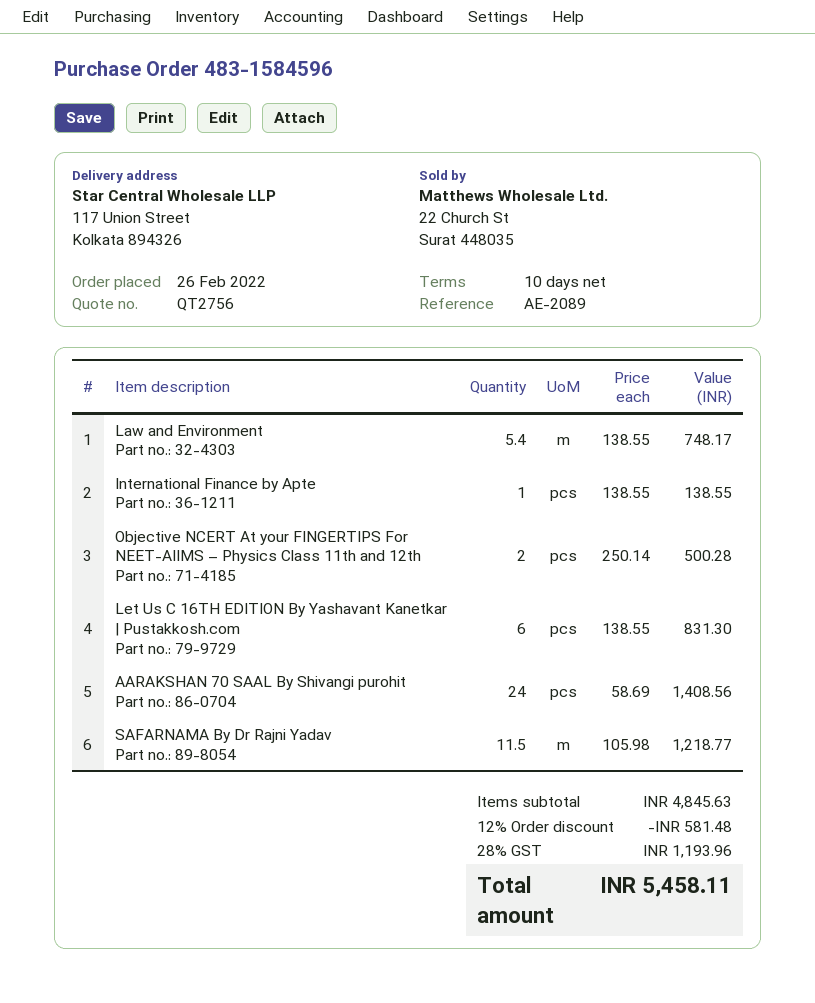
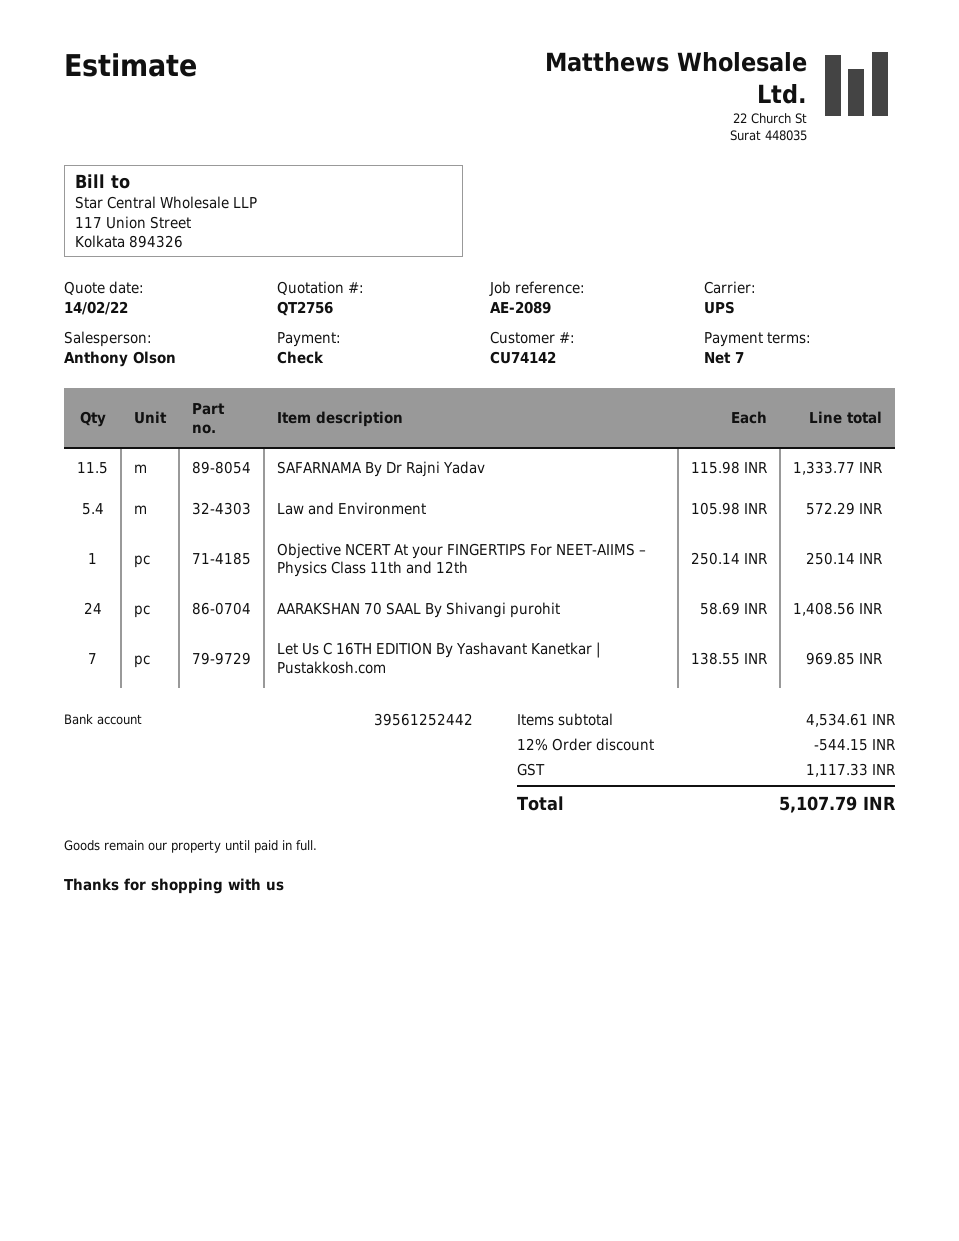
payment terms: 10 days -> 7 days
Law and Environment: 5.4 x 138.55 = 748.17 -> 5.4 x 105.98 = 572.29
International Finance by Apte: 1 x 138.55 = 138.55 -> none
Objective NCERT At your FINGERTIPS For NEET-AIIMS – Physics Class 11th and 12th: 2 x 250.14 = 500.28 -> 1 x 250.14 = 250.14
Let Us C 16TH EDITION By Yashavant Kanetkar | Pustakkosh.com: 6 x 138.55 = 831.30 -> 7 x 138.55 = 969.85
SAFARNAMA By Dr Rajni Yadav: 11.5 x 105.98 = 1218.77 -> 11.5 x 115.98 = 1333.77
subtotal: 4845.63 -> 4534.61
discount: 12% = 581.48 -> 12% = 544.15
tax: 1193.96 -> 1117.33
total: 5458.11 -> 5107.79

